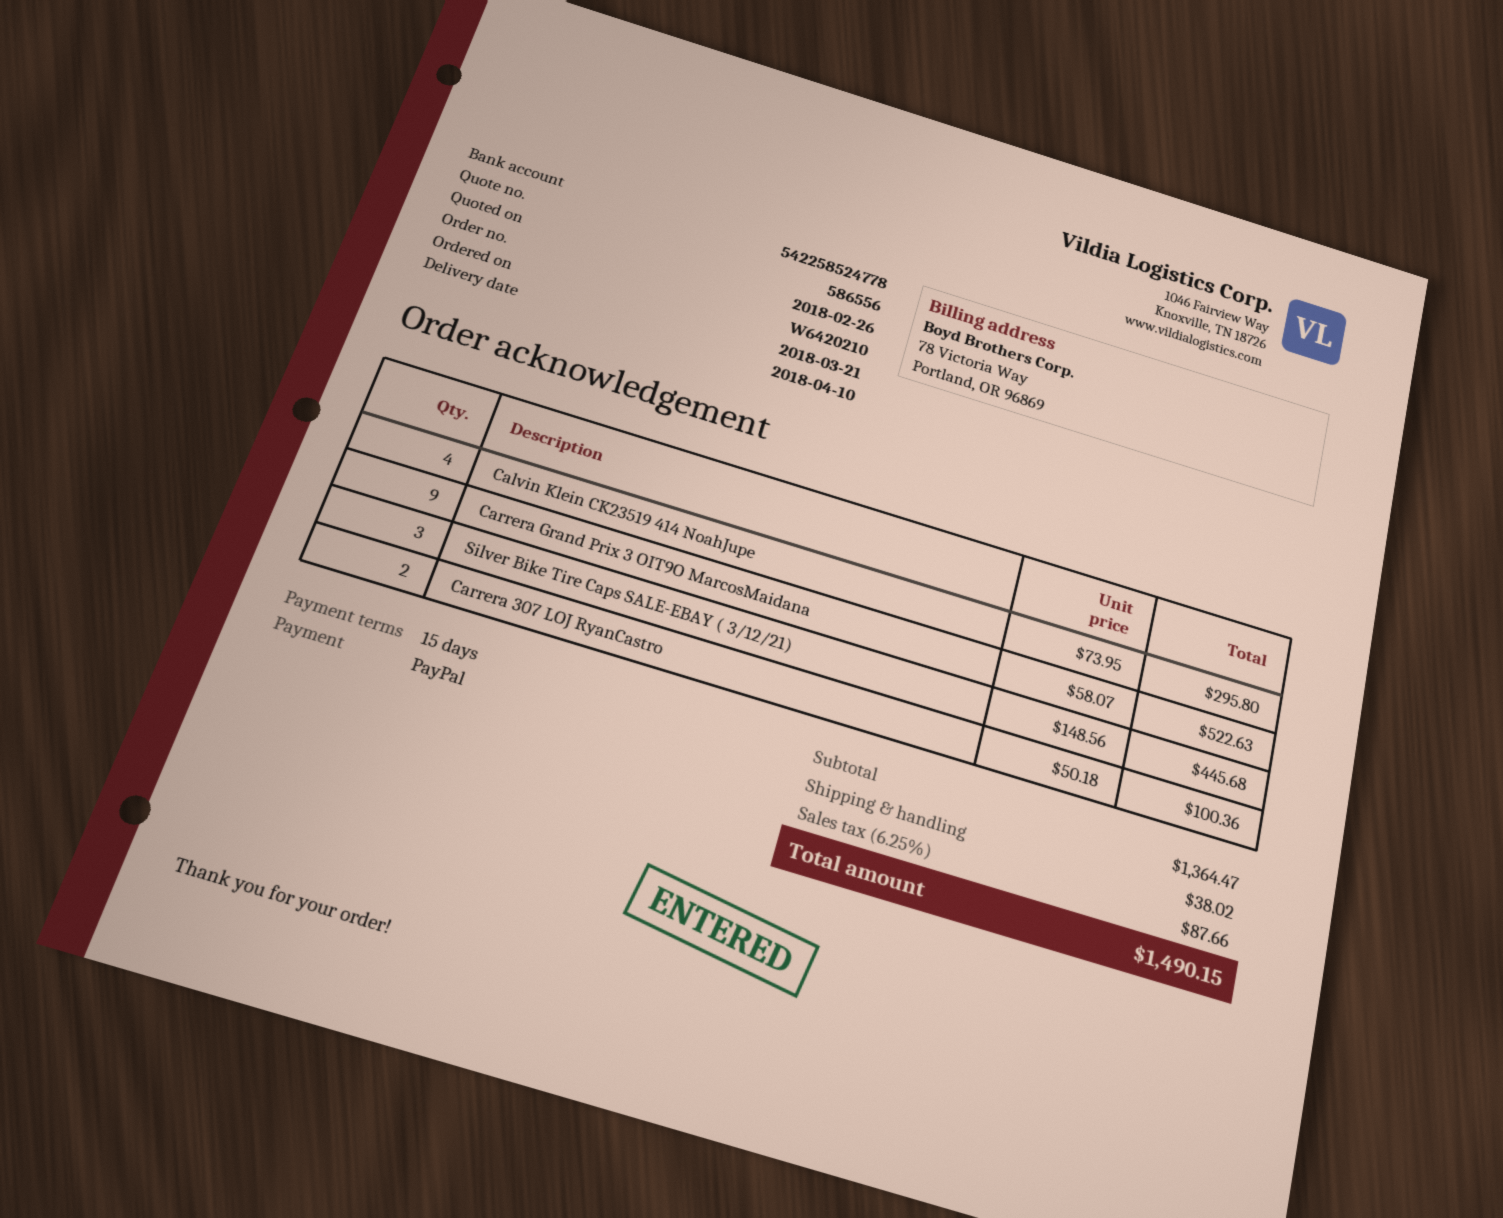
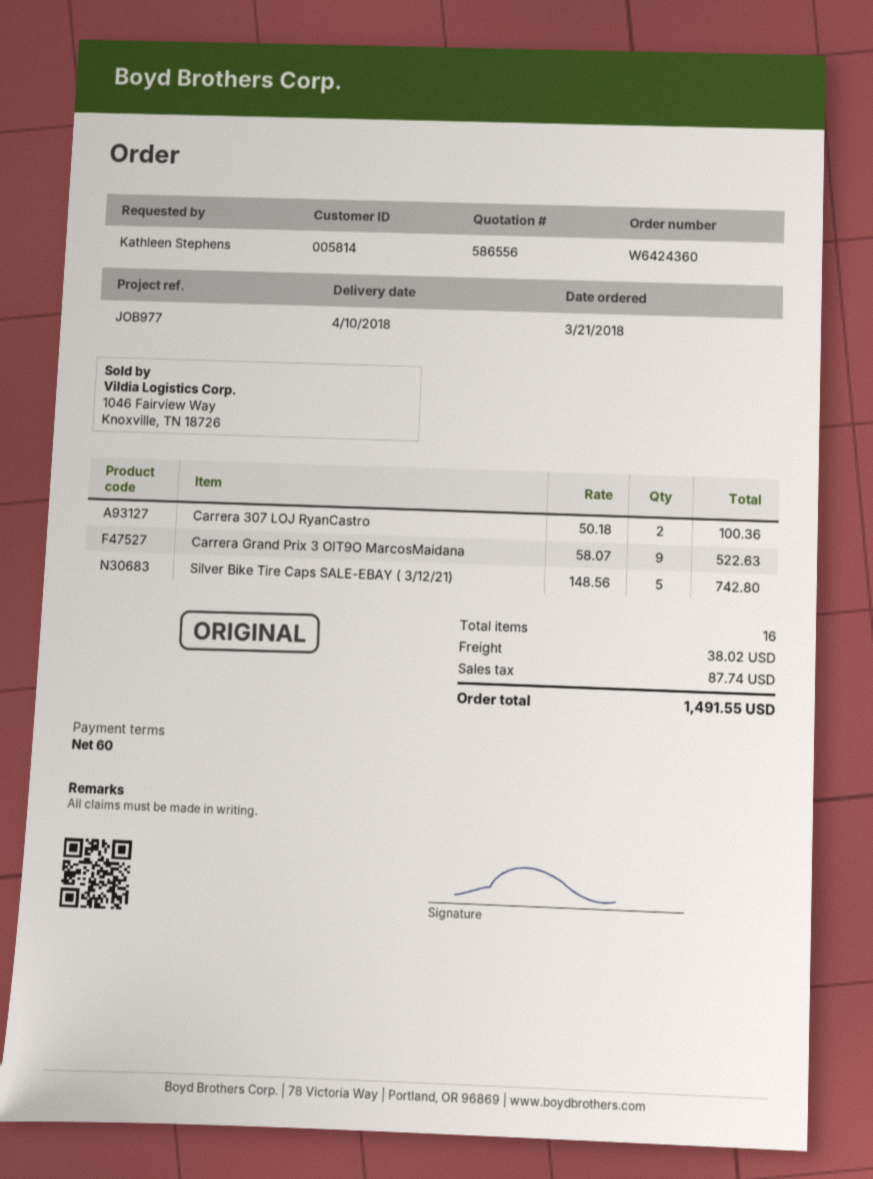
order number: W6420210 -> W6424360
payment terms: 15 days -> 60 days
Calvin Klein CK23519 414 NoahJupe: 4 x 73.95 = 295.80 -> none
Silver Bike Tire Caps SALE-EBAY ( 3/12/21): 3 x 148.56 = 445.68 -> 5 x 148.56 = 742.80
tax: 87.66 -> 87.74
total: 1490.15 -> 1491.55

